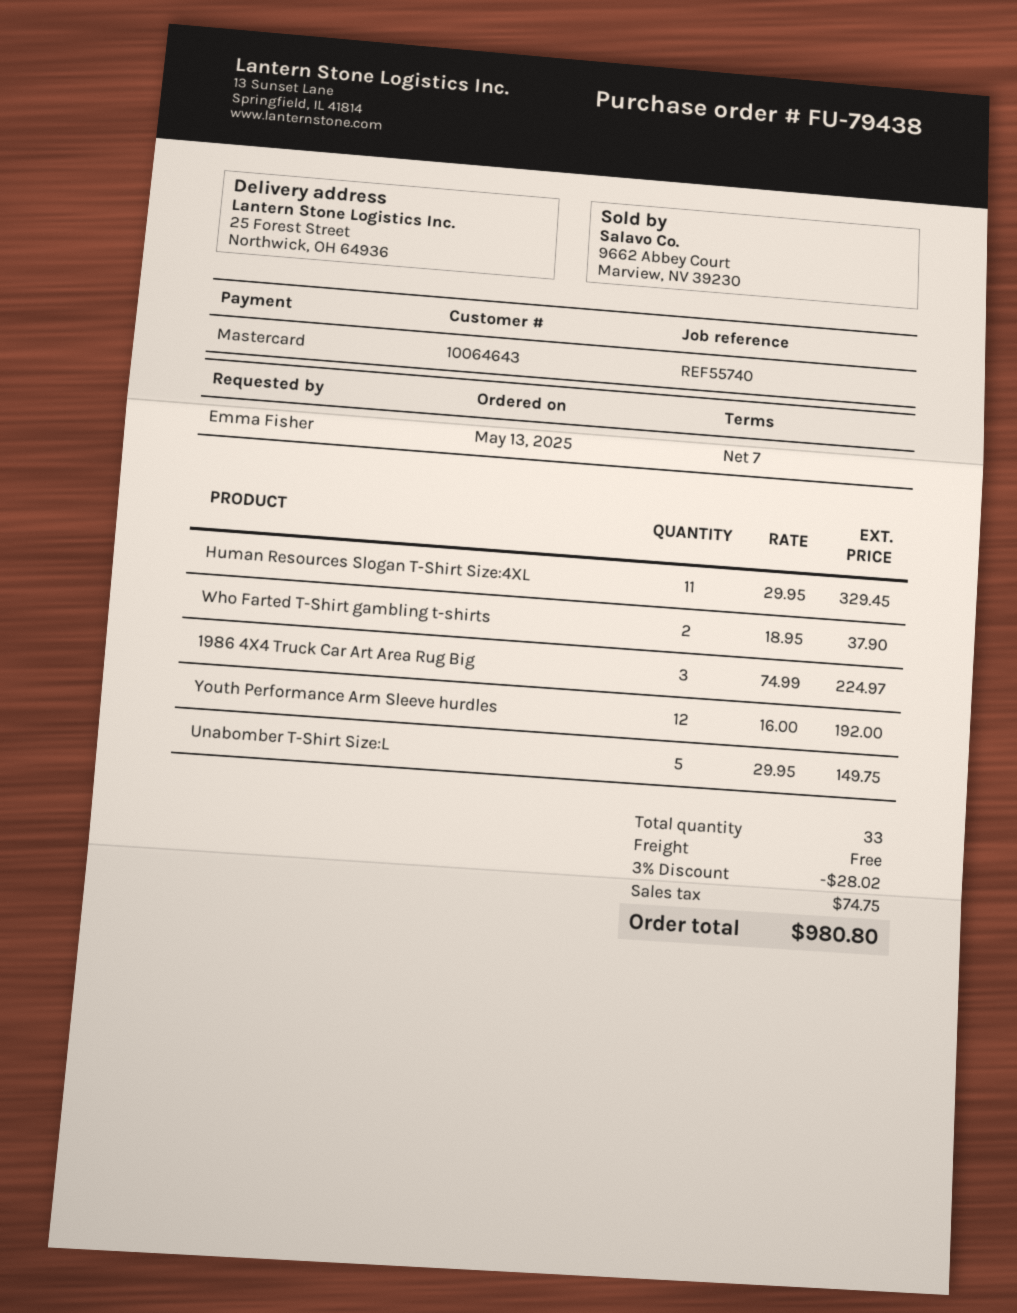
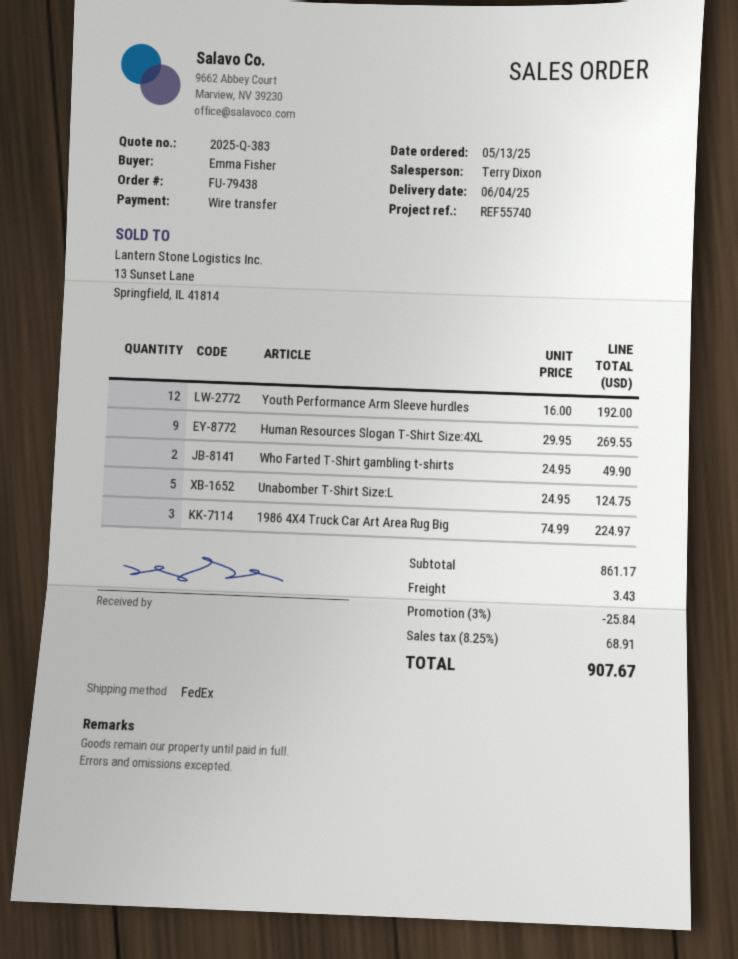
payment method: Mastercard -> bank transfer
Human Resources Slogan T-Shirt Size:4XL: 11 x 29.95 = 329.45 -> 9 x 29.95 = 269.55
Who Farted T-Shirt gambling t-shirts: 2 x 18.95 = 37.90 -> 2 x 24.95 = 49.90
Unabomber T-Shirt Size:L: 5 x 29.95 = 149.75 -> 5 x 24.95 = 124.75
discount: 3% = 28.02 -> 3% = 25.84
shipping: 0.00 -> 3.43
tax: 74.75 -> 68.91
total: 980.80 -> 907.67

